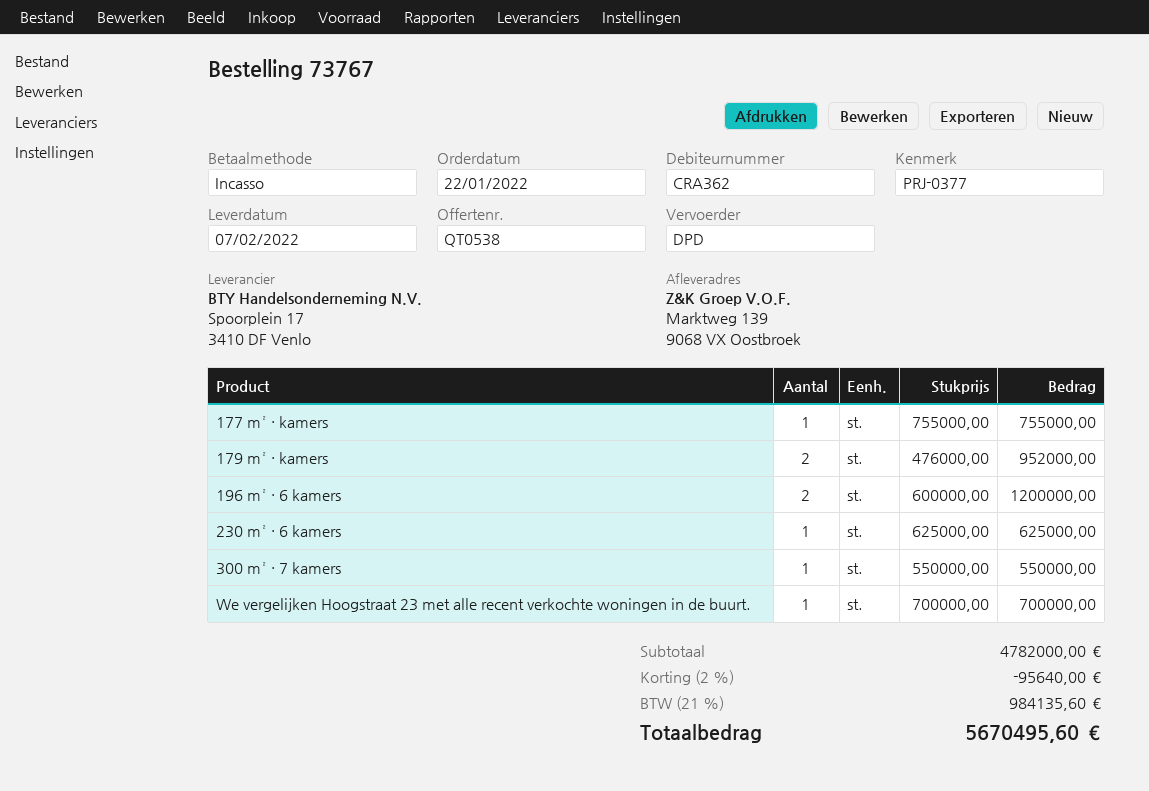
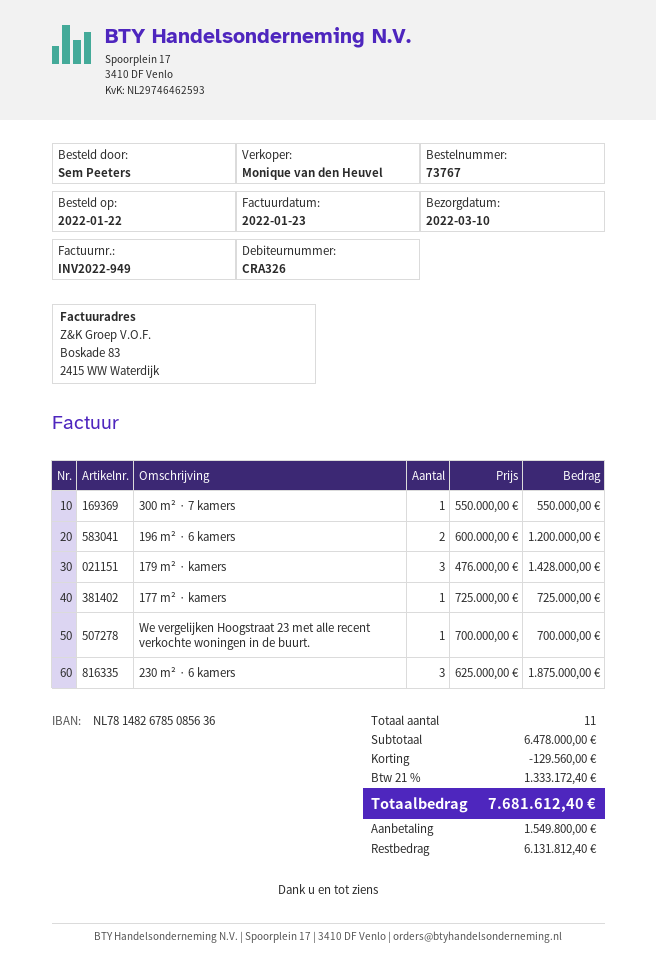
delivery date: 2022-02-07 -> 2022-03-10
customer number: CRA362 -> CRA326
177 m² · kamers: 1 x 755000.00 = 755000.00 -> 1 x 725000.00 = 725000.00
179 m² · kamers: 2 x 476000.00 = 952000.00 -> 3 x 476000.00 = 1428000.00
230 m² · 6 kamers: 1 x 625000.00 = 625000.00 -> 3 x 625000.00 = 1875000.00
subtotal: 4782000.00 -> 6478000.00
discount: 95640.00 -> 129560.00
tax: 21% = 984135.60 -> 21% = 1333172.40
total: 5670495.60 -> 7681612.40

